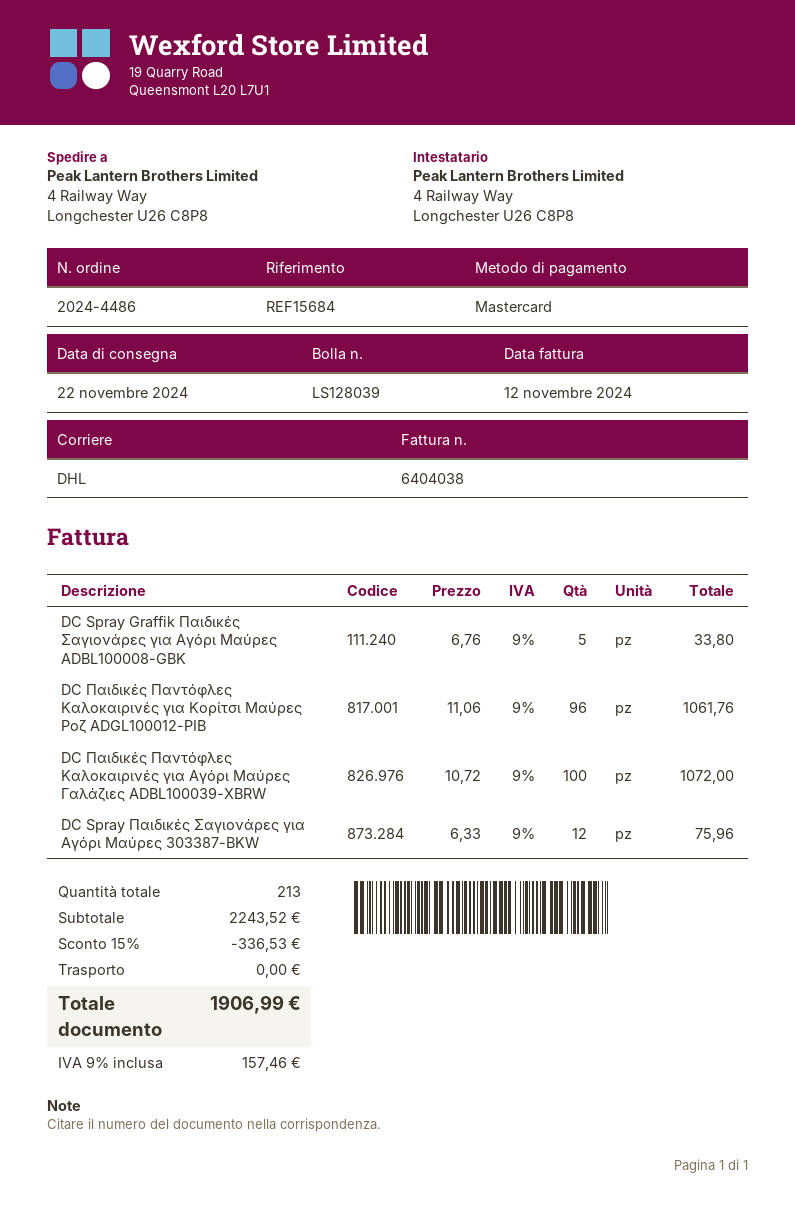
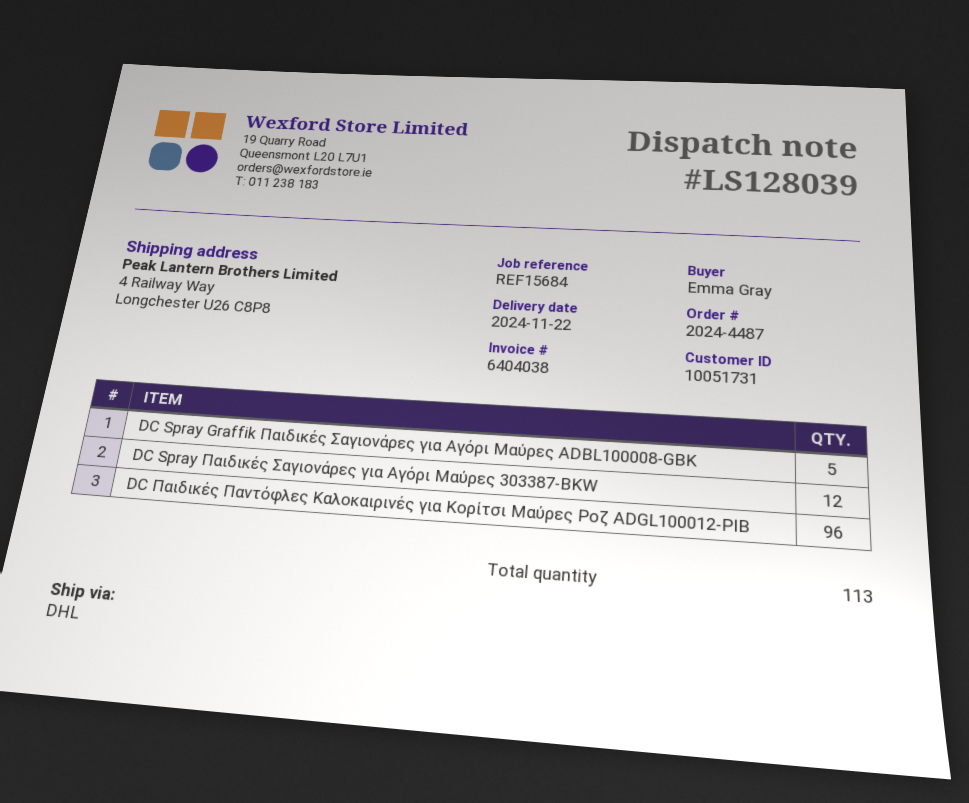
order number: 2024-4486 -> 2024-4487
DC Παιδικές Παντόφλες Καλοκαιρινές για Αγόρι Μαύρες Γαλάζιες ADBL100039-XBRW: 100 -> none
total quantity: 213 -> 113

